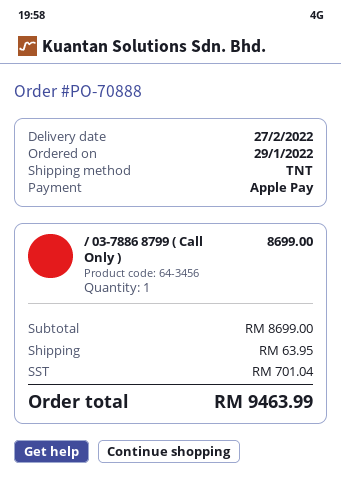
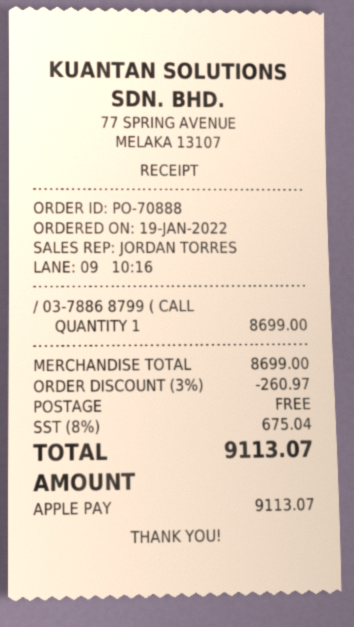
order date: 2022-01-29 -> 2022-01-19
discount: none -> 3% = 260.97
shipping: 63.95 -> 0.00
tax: 701.04 -> 675.04
total: 9463.99 -> 9113.07

